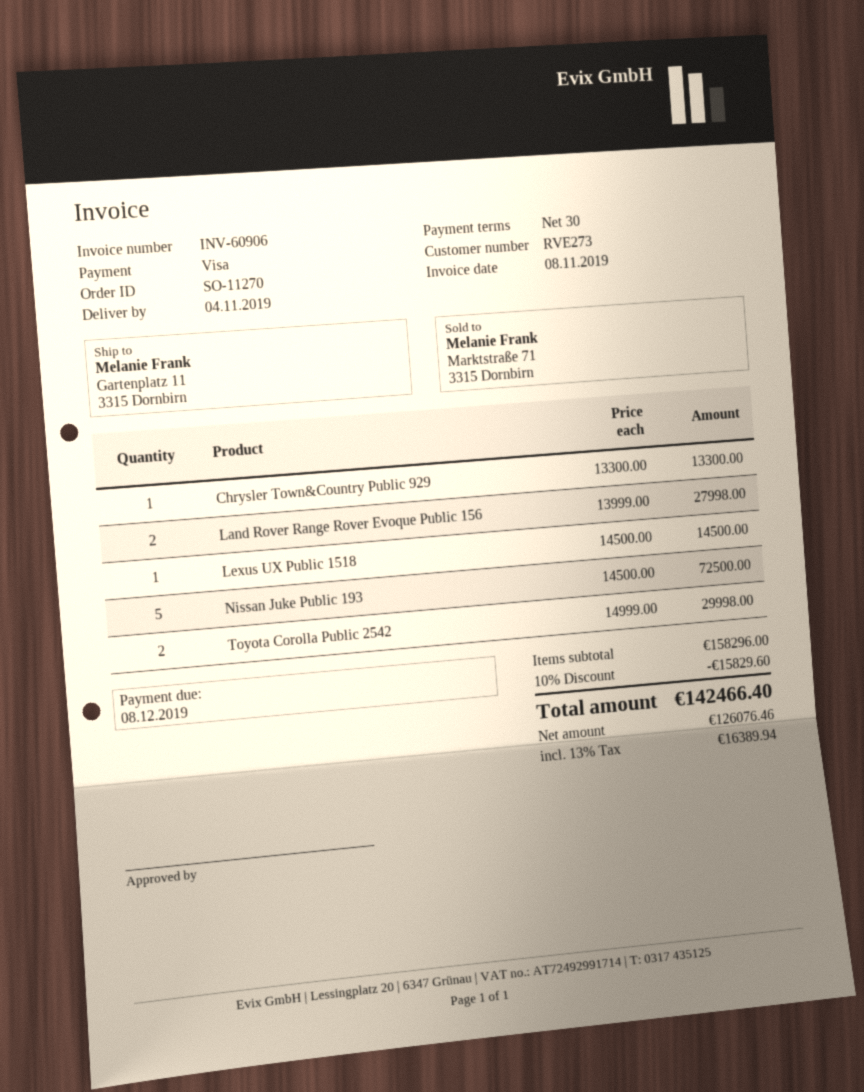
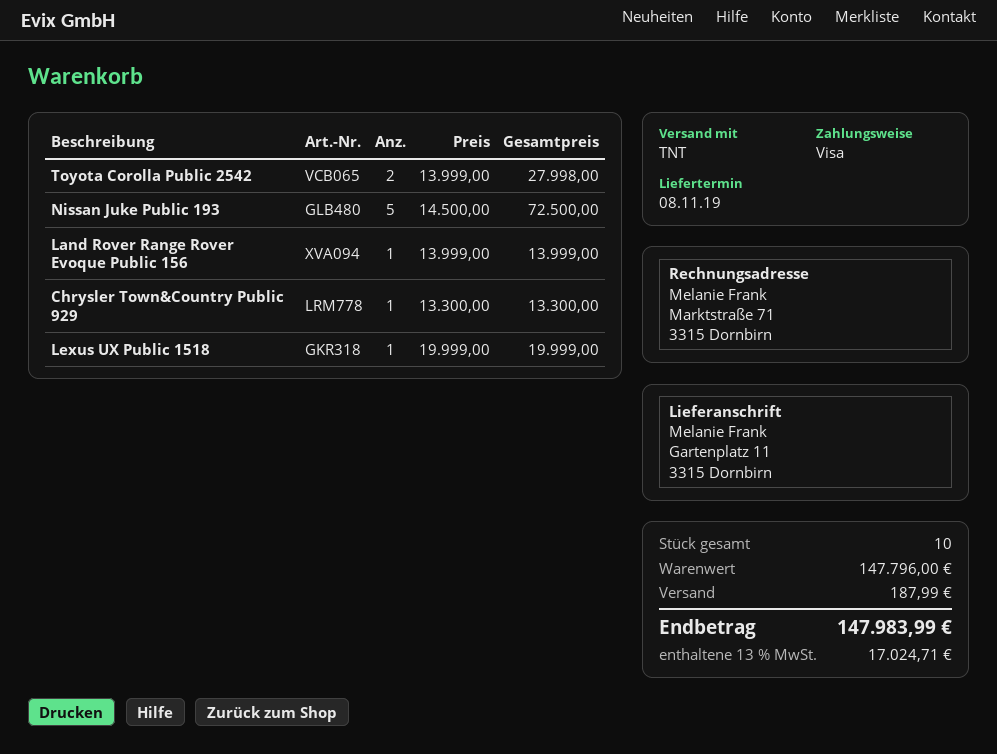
delivery date: 2019-11-04 -> 2019-11-08
Land Rover Range Rover Evoque Public 156: 2 x 13999.00 = 27998.00 -> 1 x 13999.00 = 13999.00
Lexus UX Public 1518: 1 x 14500.00 = 14500.00 -> 1 x 19999.00 = 19999.00
Toyota Corolla Public 2542: 2 x 14999.00 = 29998.00 -> 2 x 13999.00 = 27998.00
subtotal: 158296.00 -> 147796.00
discount: 10% = 15829.60 -> none
shipping: none -> 187.99
tax: 13% = 16389.94 -> 13% = 17024.71
total: 142466.40 -> 147983.99

